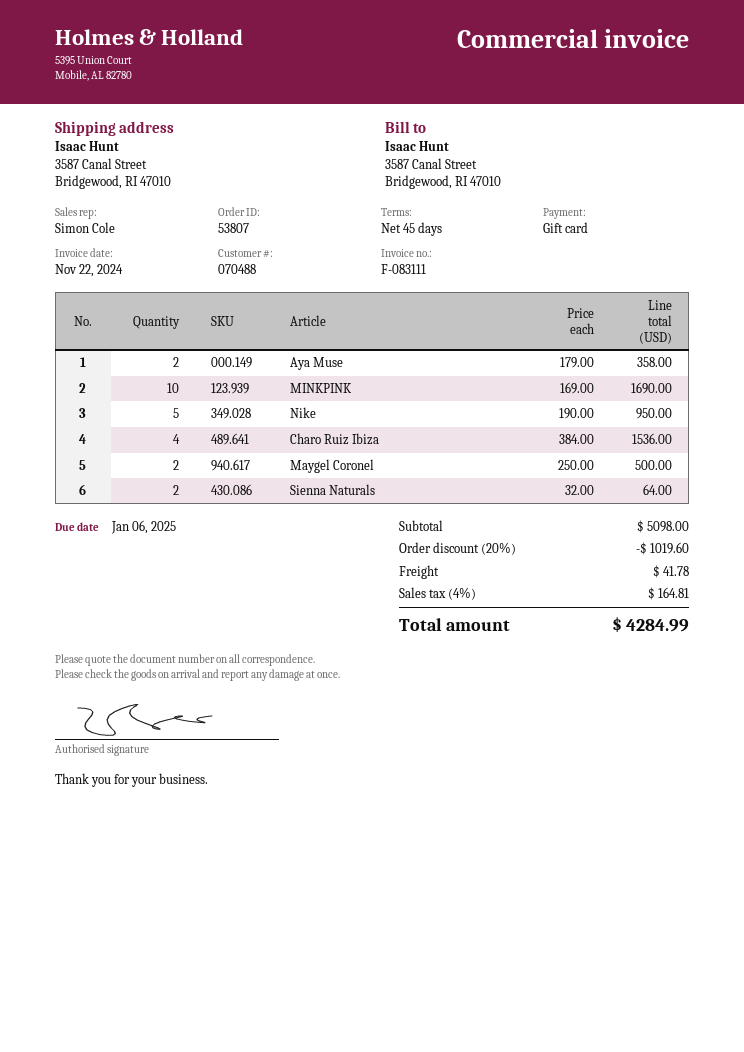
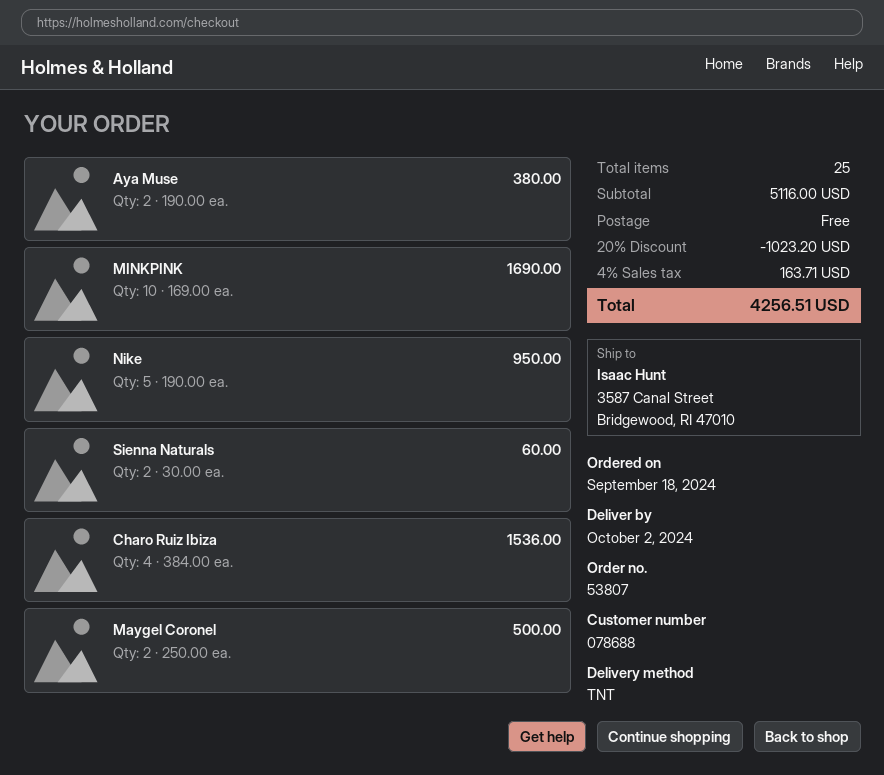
customer number: 070488 -> 078688
Aya Muse: 2 x 179.00 = 358.00 -> 2 x 190.00 = 380.00
Sienna Naturals: 2 x 32.00 = 64.00 -> 2 x 30.00 = 60.00
subtotal: 5098.00 -> 5116.00
discount: 20% = 1019.60 -> 20% = 1023.20
shipping: 41.78 -> 0.00
tax: 4% = 164.81 -> 4% = 163.71
total: 4284.99 -> 4256.51

